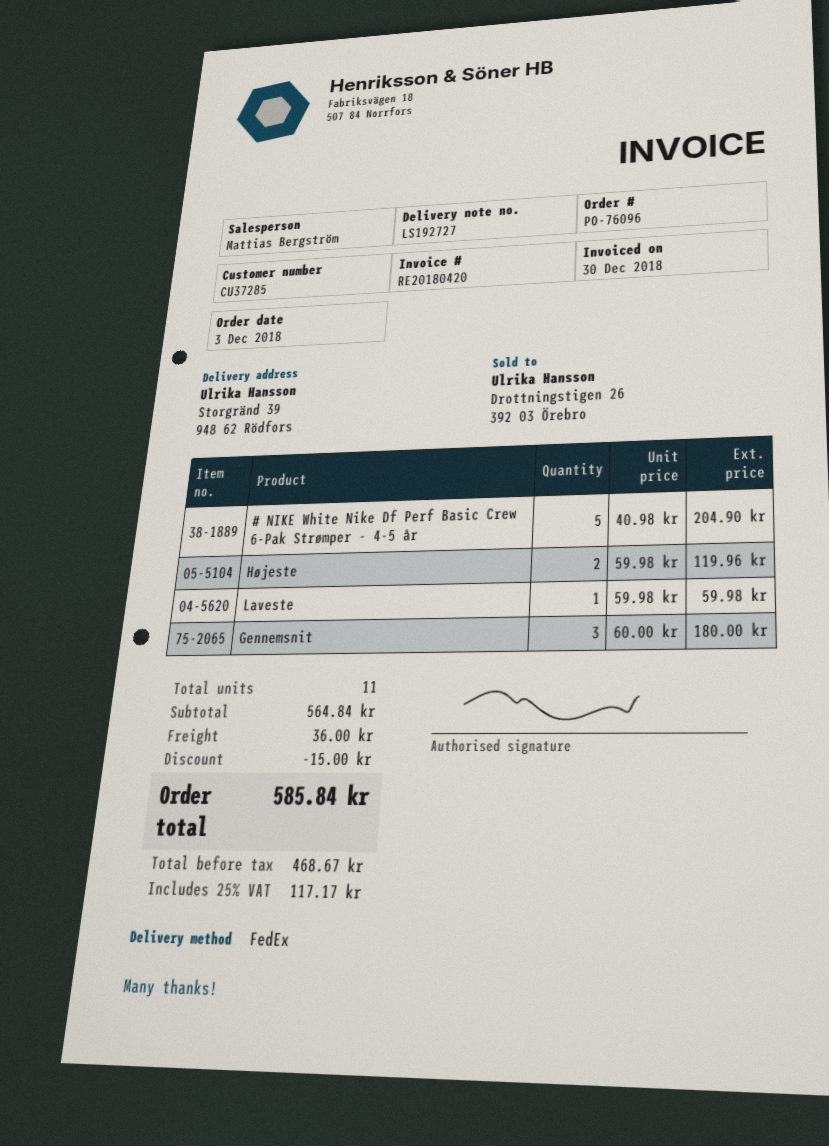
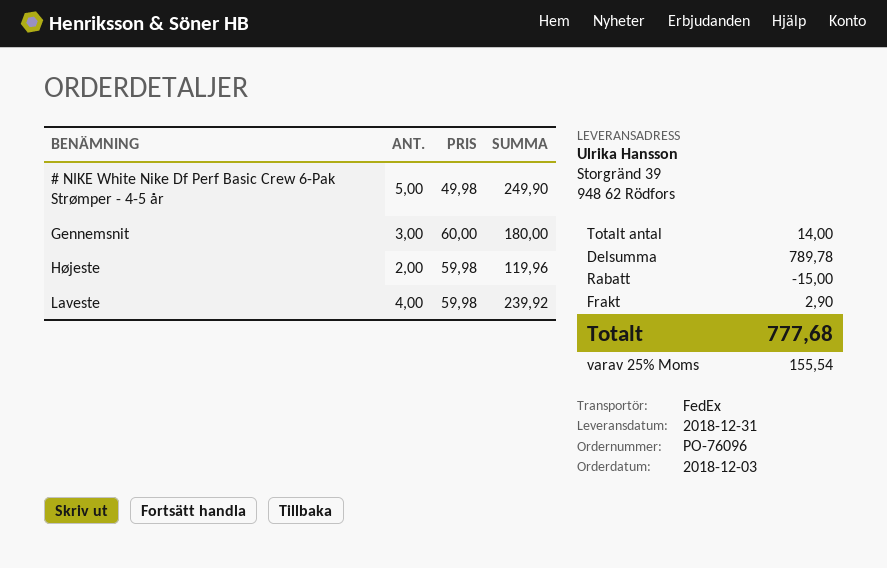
# NIKE White Nike Df Perf Basic Crew 6-Pak Strømper - 4-5 år: 5 x 40.98 = 204.90 -> 5 x 49.98 = 249.90
Laveste: 1 x 59.98 = 59.98 -> 4 x 59.98 = 239.92
total quantity: 11 -> 14
subtotal: 564.84 -> 789.78
shipping: 36.00 -> 2.90
tax: 25% = 117.17 -> 25% = 155.54
total: 585.84 -> 777.68

